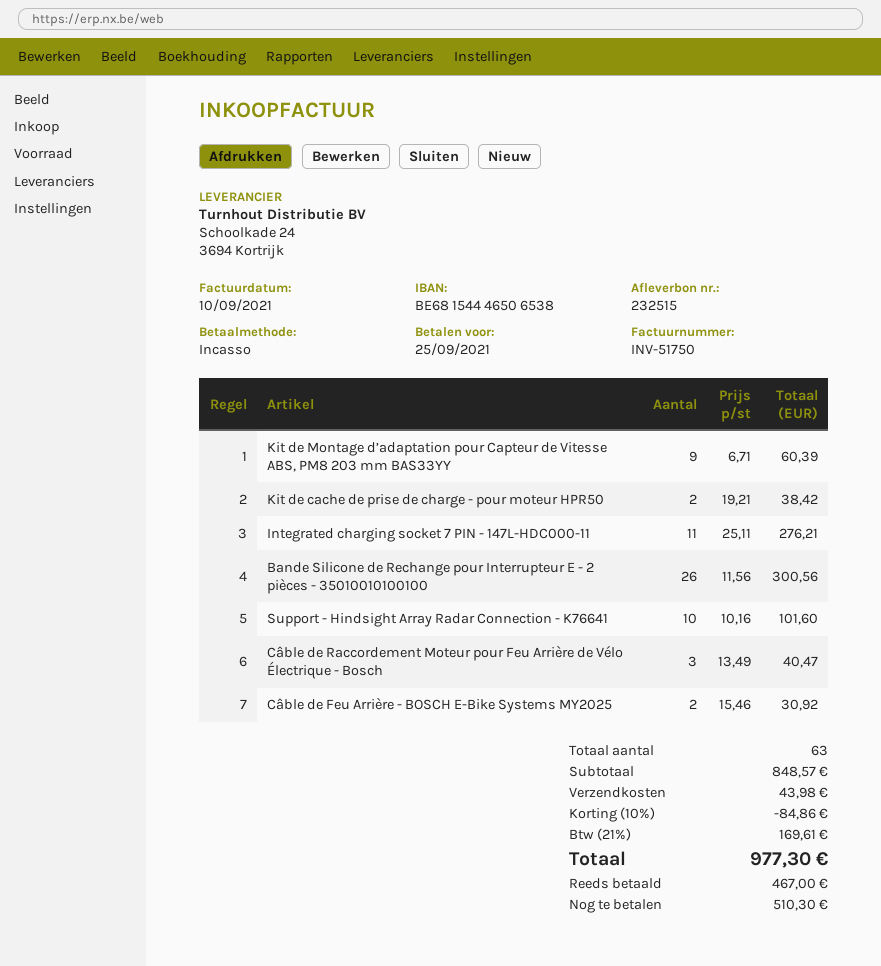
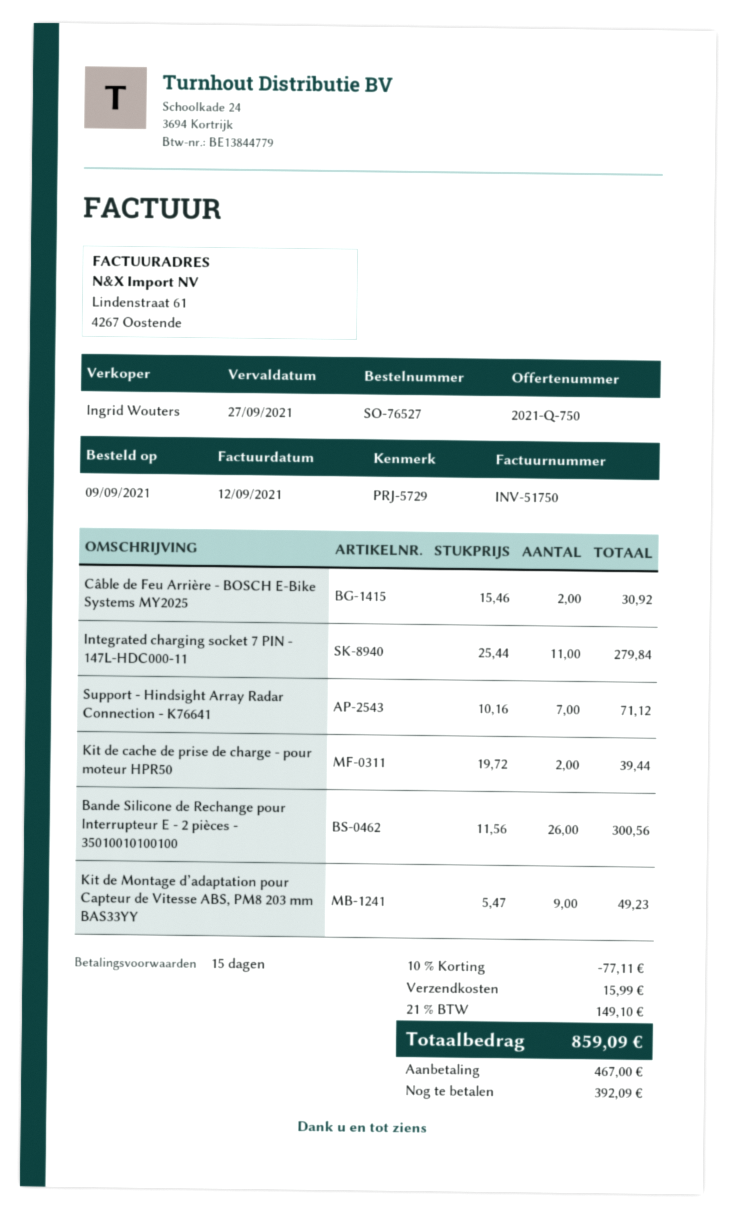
invoice date: 2021-09-10 -> 2021-09-12
due date: 2021-09-25 -> 2021-09-27
Kit de Montage d’adaptation pour Capteur de Vitesse ABS, PM8 203 mm BAS33YY: 9 x 6.71 = 60.39 -> 9 x 5.47 = 49.23
Kit de cache de prise de charge - pour moteur HPR50: 2 x 19.21 = 38.42 -> 2 x 19.72 = 39.44
Integrated charging socket 7 PIN - 147L-HDC000-11: 11 x 25.11 = 276.21 -> 11 x 25.44 = 279.84
Support - Hindsight Array Radar Connection - K76641: 10 x 10.16 = 101.60 -> 7 x 10.16 = 71.12
Câble de Raccordement Moteur pour Feu Arrière de Vélo Électrique - Bosch: 3 x 13.49 = 40.47 -> none
discount: 10% = 84.86 -> 10% = 77.11
shipping: 43.98 -> 15.99
tax: 21% = 169.61 -> 21% = 149.10
total: 977.30 -> 859.09
balance: 510.30 -> 392.09

